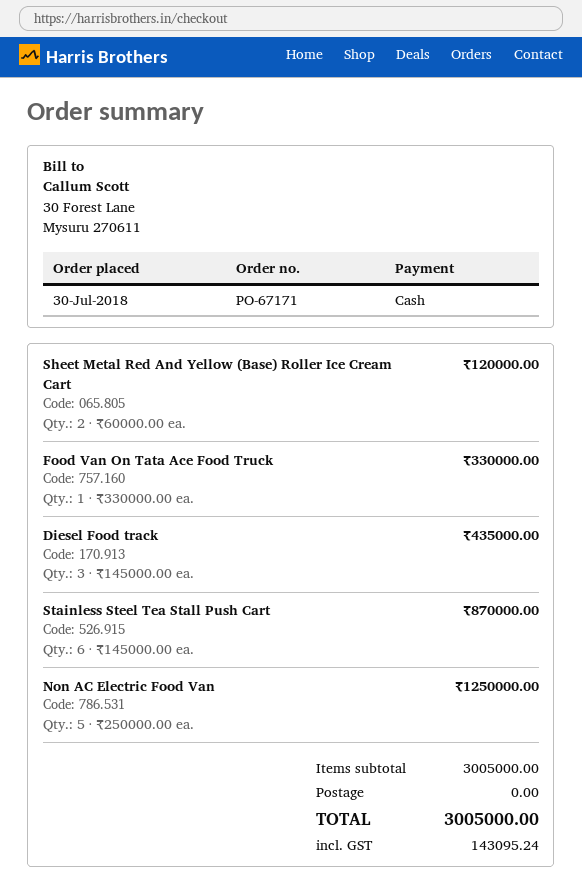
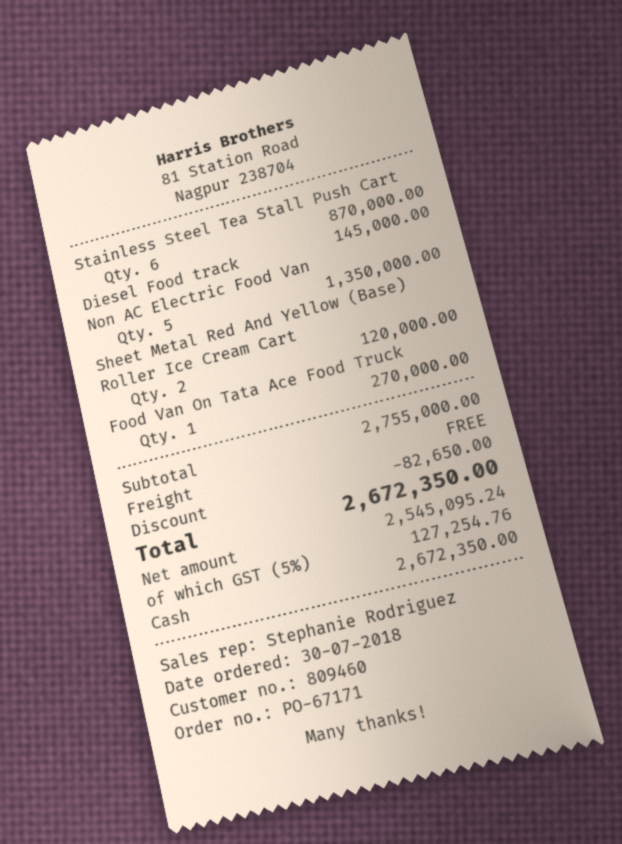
Food Van On Tata Ace Food Truck: 1 for 330000.00 -> 1 for 270000.00
Diesel Food track: 3 for 435000.00 -> 1 for 145000.00
Non AC Electric Food Van: 5 for 1250000.00 -> 5 for 1350000.00
subtotal: 3005000.00 -> 2755000.00
discount: none -> 82650.00
tax: 143095.24 -> 127254.76
total: 3005000.00 -> 2672350.00

